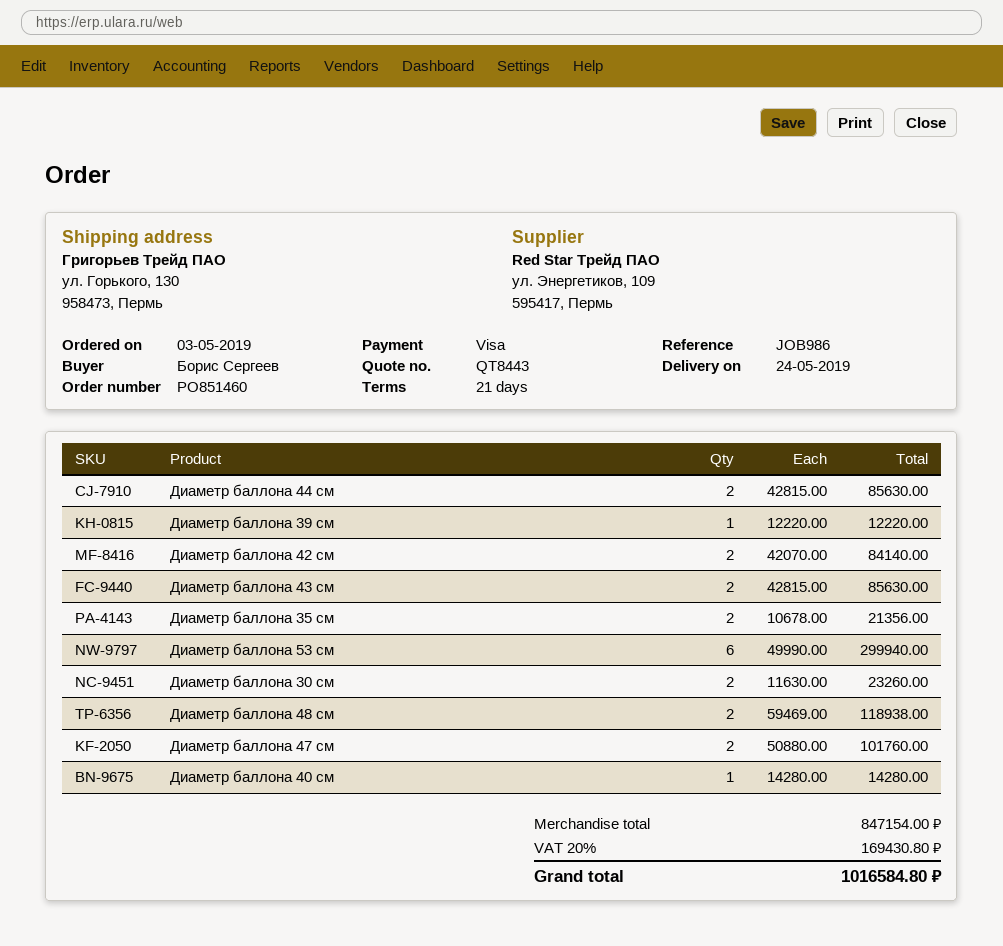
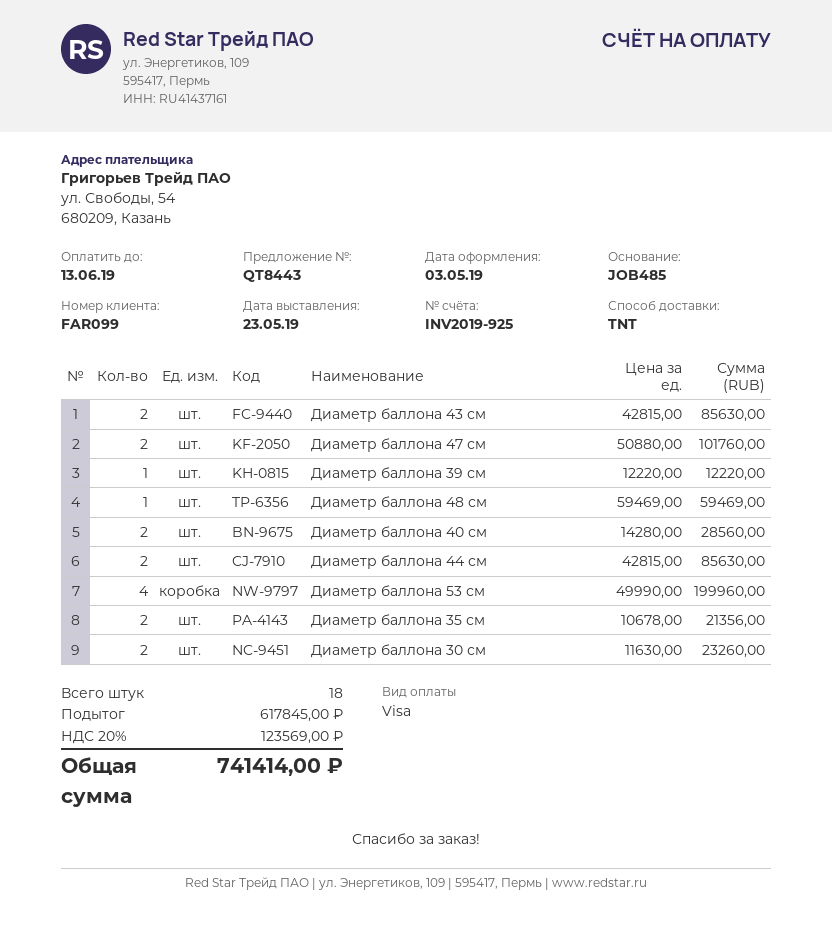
reference: JOB986 -> JOB485
Диаметр баллона 42 см: 2 x 42070.00 = 84140.00 -> none
Диаметр баллона 53 см: 6 x 49990.00 = 299940.00 -> 4 x 49990.00 = 199960.00
Диаметр баллона 48 см: 2 x 59469.00 = 118938.00 -> 1 x 59469.00 = 59469.00
Диаметр баллона 40 см: 1 x 14280.00 = 14280.00 -> 2 x 14280.00 = 28560.00
subtotal: 847154.00 -> 617845.00
tax: 20% = 169430.80 -> 20% = 123569.00
total: 1016584.80 -> 741414.00

